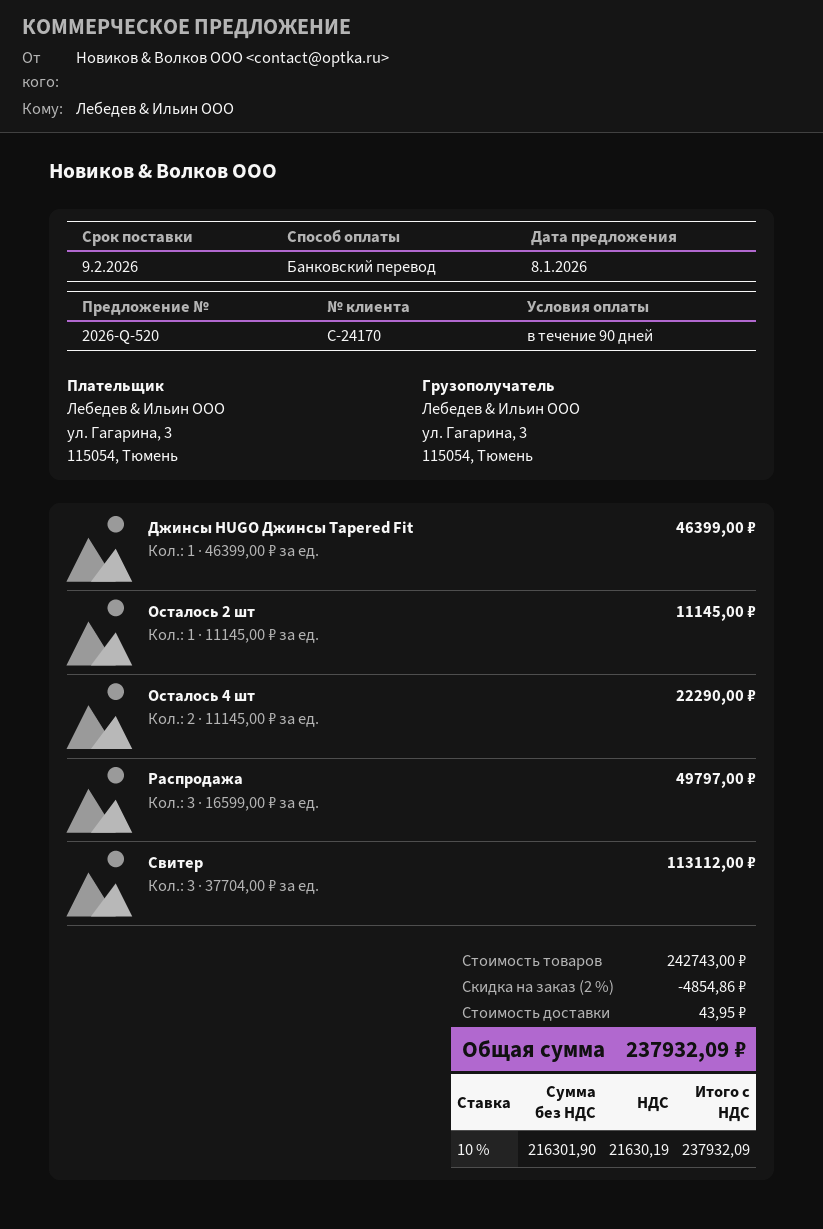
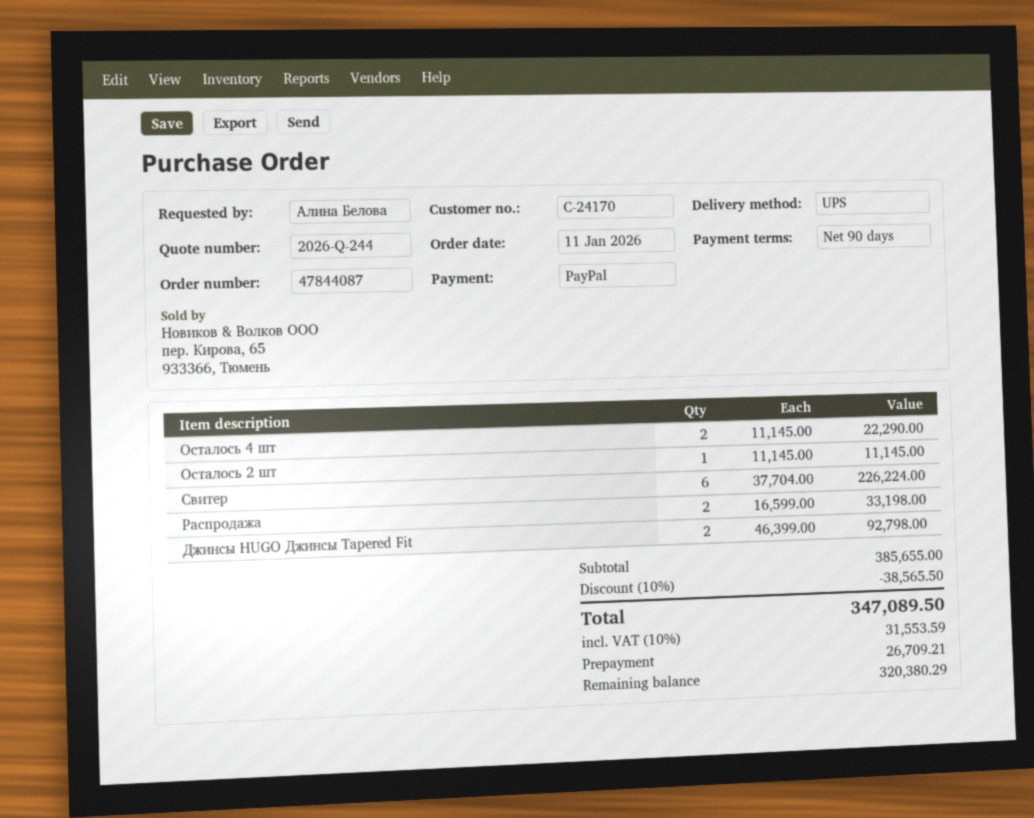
quote number: 2026-Q-520 -> 2026-Q-244
payment method: bank transfer -> PayPal
Джинсы HUGO Джинсы Tapered Fit: 1 x 46399.00 = 46399.00 -> 2 x 46399.00 = 92798.00
Распродажа: 3 x 16599.00 = 49797.00 -> 2 x 16599.00 = 33198.00
Свитер: 3 x 37704.00 = 113112.00 -> 6 x 37704.00 = 226224.00
subtotal: 242743.00 -> 385655.00
discount: 2% = 4854.86 -> 10% = 38565.50
shipping: 43.95 -> none
tax: 10% = 21630.19 -> 10% = 31553.59
total: 237932.09 -> 347089.50

